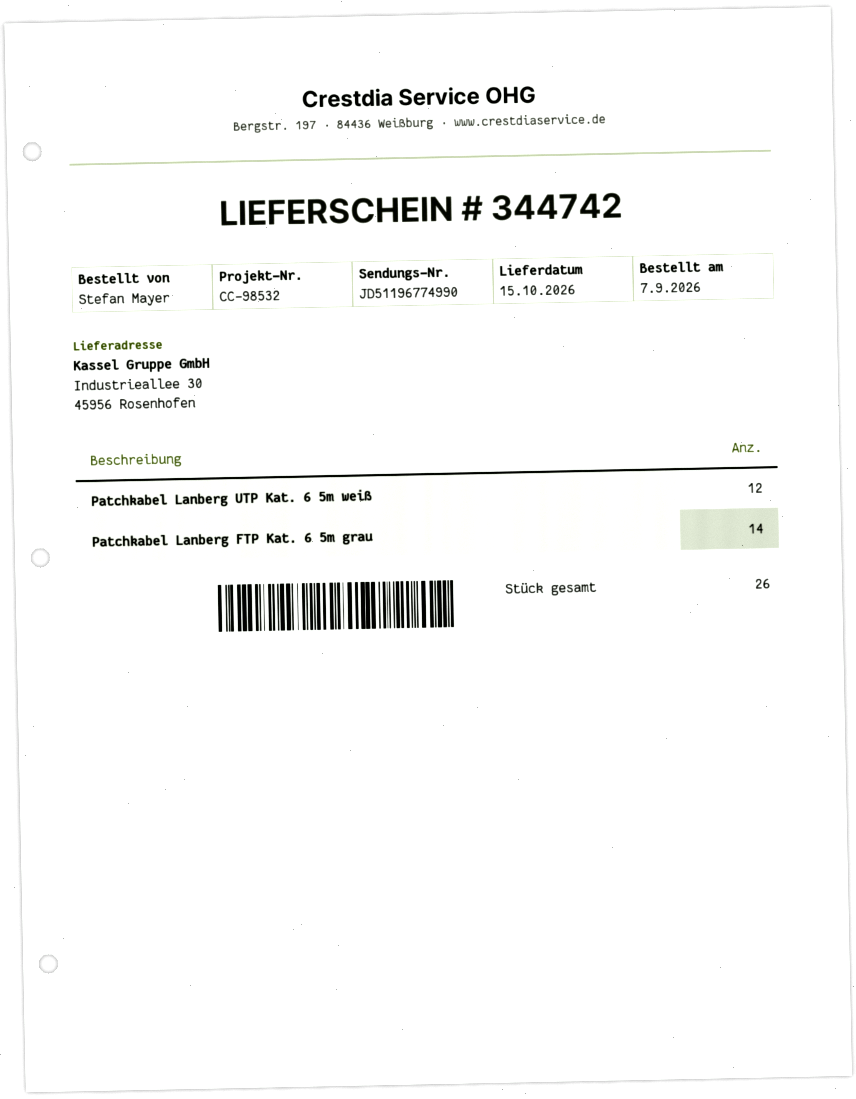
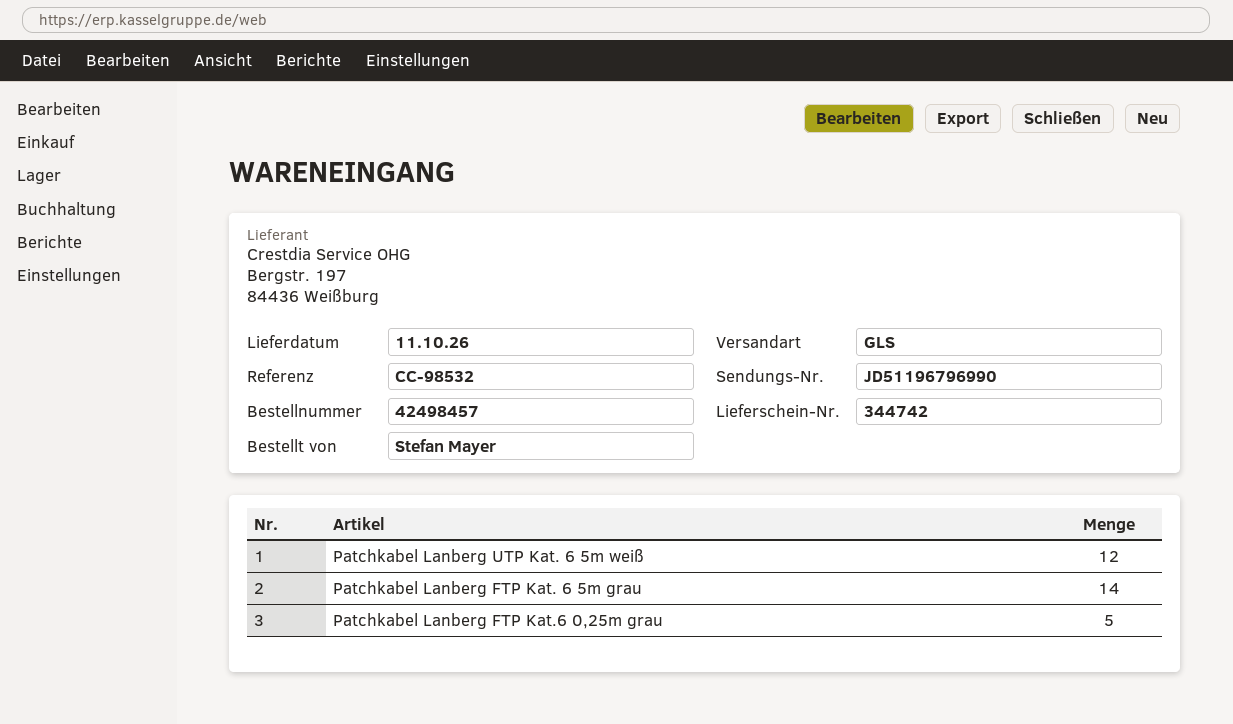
delivery date: 2026-10-15 -> 2026-10-11
tracking number: JD51196774990 -> JD51196796990
Patchkabel Lanberg FTP Kat.6 0,25m grau: none -> 5

